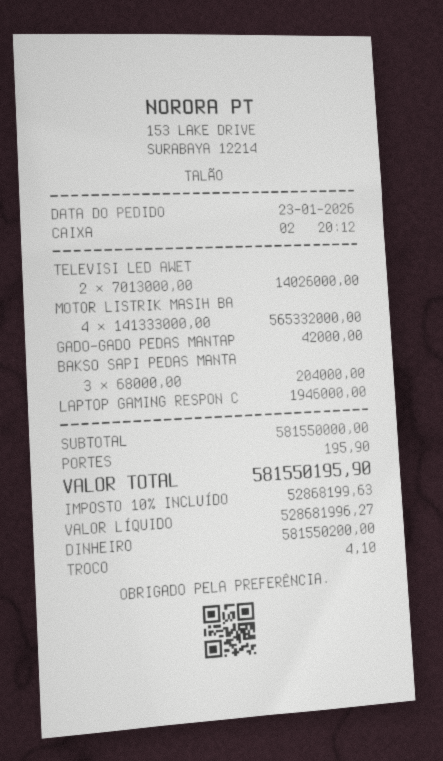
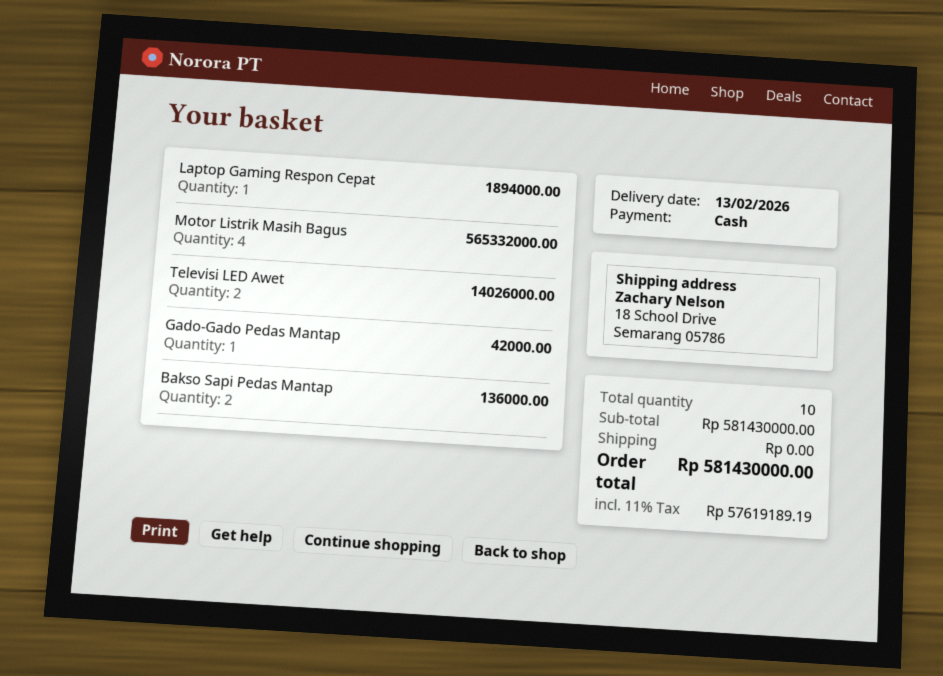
BAKSO SAPI PEDAS MANTA: 3 for 204000.00 -> 2 for 136000.00
LAPTOP GAMING RESPON C: 1 for 1946000.00 -> 1 for 1894000.00
subtotal: 581550000.00 -> 581430000.00
shipping: 195.90 -> 0.00
tax: 10% = 52868199.63 -> 11% = 57619189.19
total: 581550195.90 -> 581430000.00

